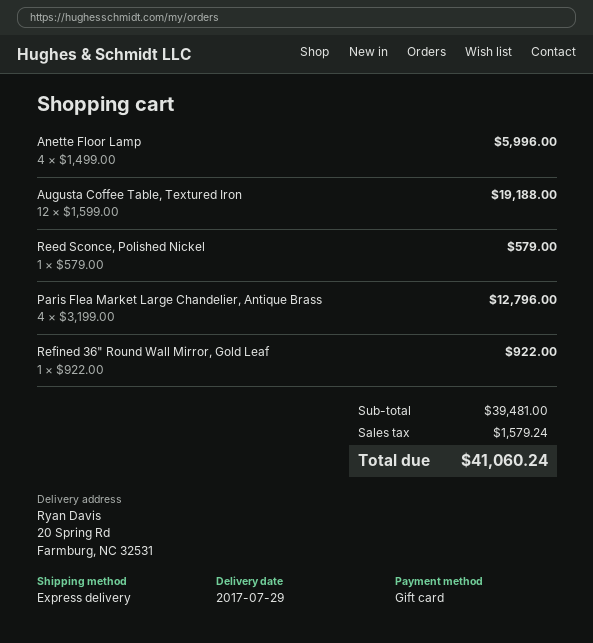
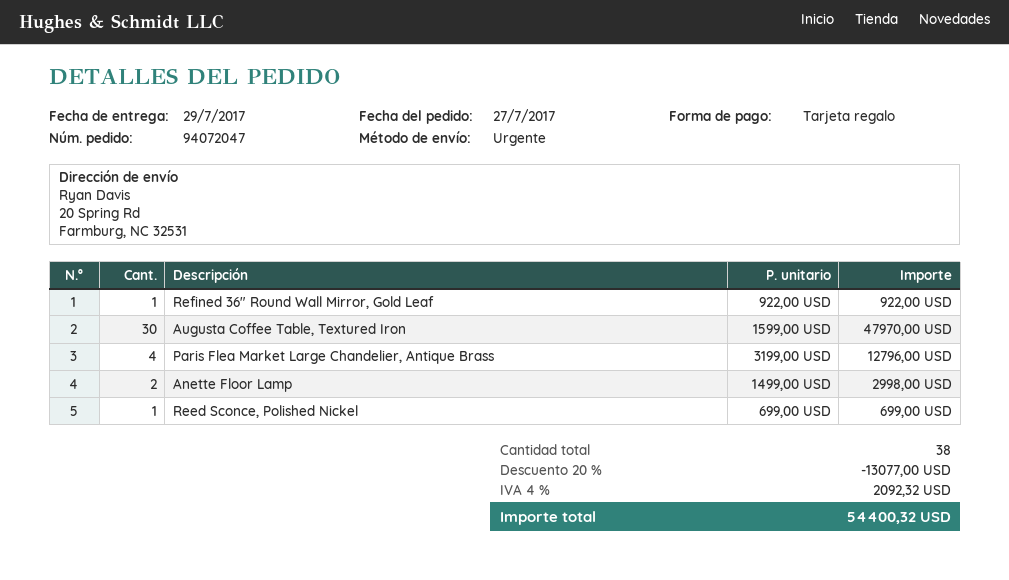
Anette Floor Lamp: 4 x 1499.00 = 5996.00 -> 2 x 1499.00 = 2998.00
Augusta Coffee Table, Textured Iron: 12 x 1599.00 = 19188.00 -> 30 x 1599.00 = 47970.00
Reed Sconce, Polished Nickel: 1 x 579.00 = 579.00 -> 1 x 699.00 = 699.00
discount: none -> 20% = 13077.00
tax: 1579.24 -> 2092.32
total: 41060.24 -> 54400.32

